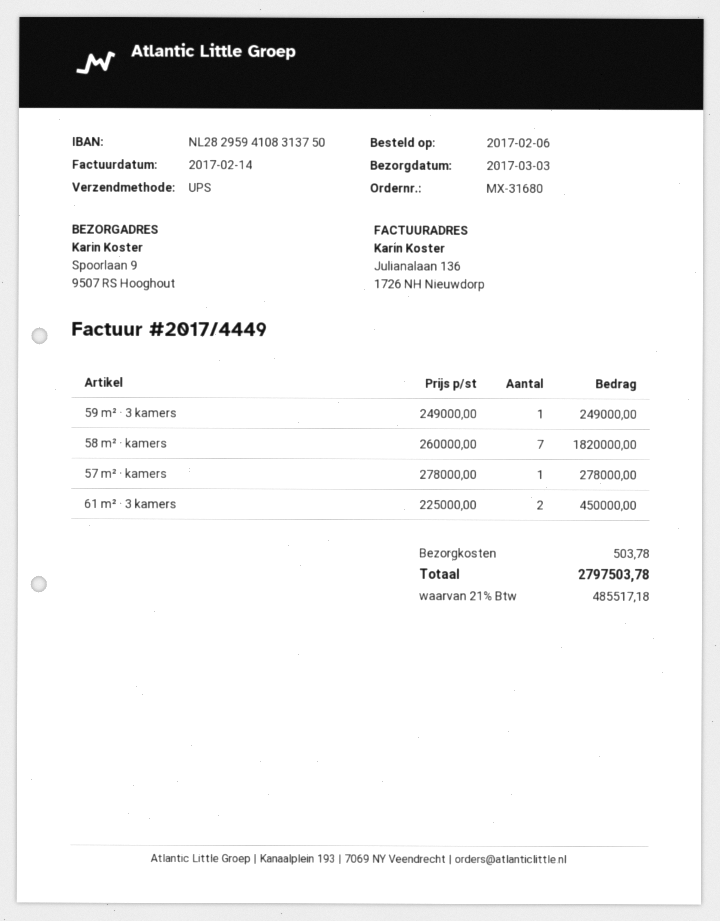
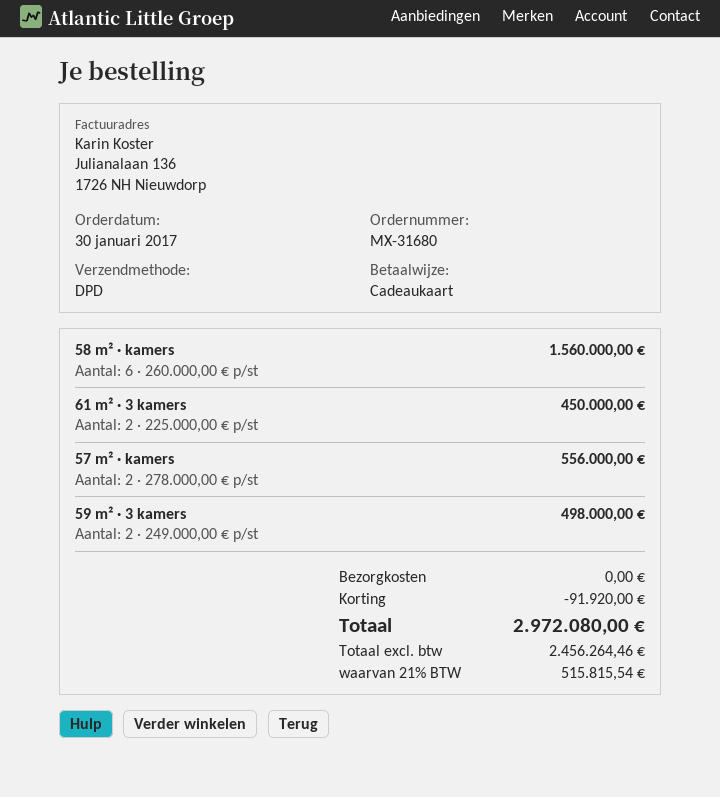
order date: 2017-02-06 -> 2017-01-30
shipping method: UPS -> DPD
59 m² · 3 kamers: 1 x 249000.00 = 249000.00 -> 2 x 249000.00 = 498000.00
58 m² · kamers: 7 x 260000.00 = 1820000.00 -> 6 x 260000.00 = 1560000.00
57 m² · kamers: 1 x 278000.00 = 278000.00 -> 2 x 278000.00 = 556000.00
discount: none -> 91920.00
shipping: 503.78 -> 0.00
tax: 21% = 485517.18 -> 21% = 515815.54
total: 2797503.78 -> 2972080.00

